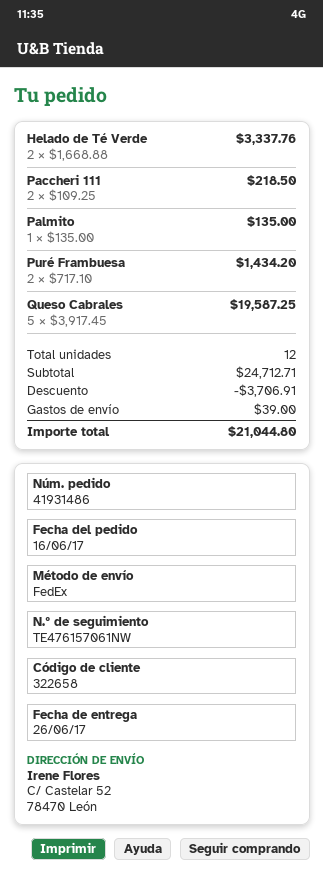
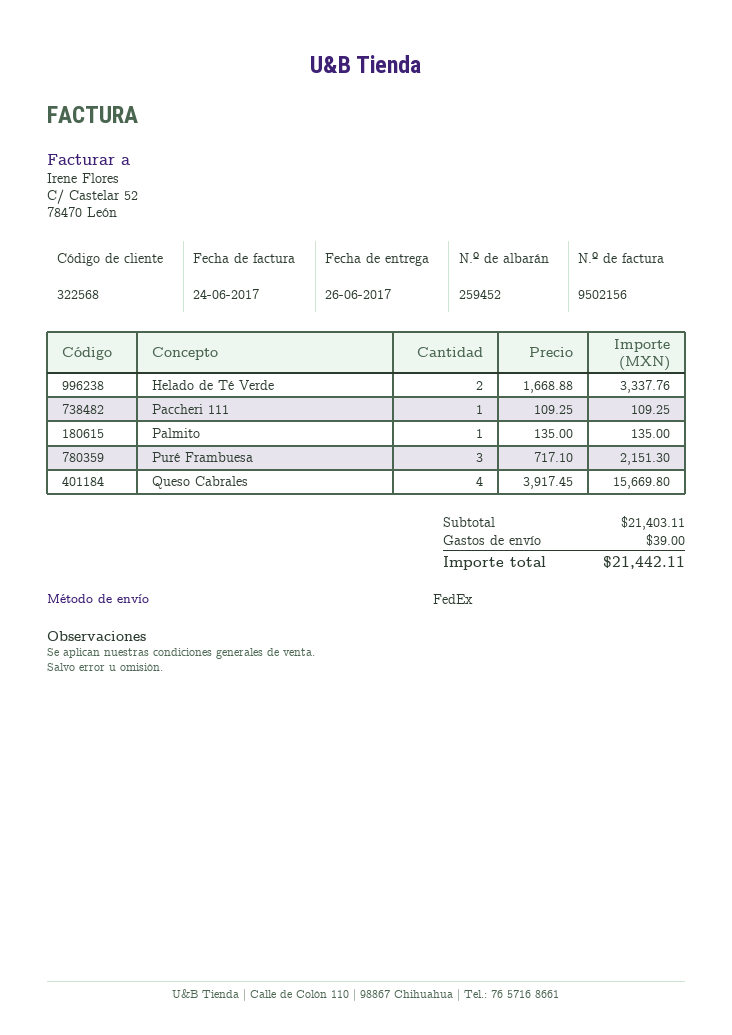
customer number: 322658 -> 322568
Paccheri 111: 2 x 109.25 = 218.50 -> 1 x 109.25 = 109.25
Puré Frambuesa: 2 x 717.10 = 1434.20 -> 3 x 717.10 = 2151.30
Queso Cabrales: 5 x 3917.45 = 19587.25 -> 4 x 3917.45 = 15669.80
subtotal: 24712.71 -> 21403.11
discount: 3706.91 -> none
total: 21044.80 -> 21442.11

